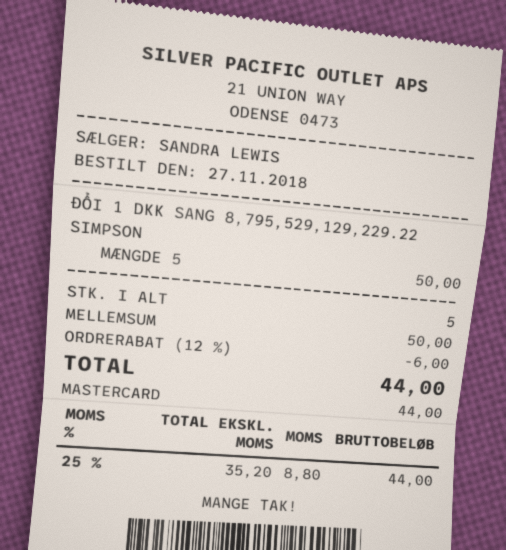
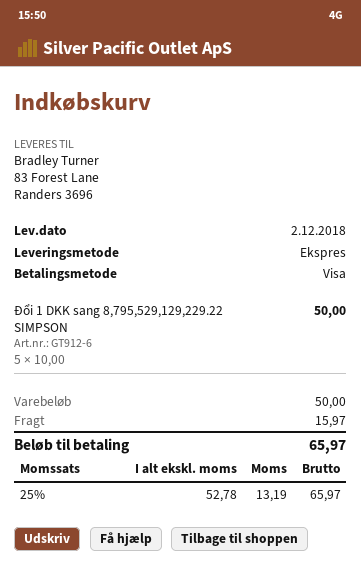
payment method: Mastercard -> Visa
discount: 12% = 6.00 -> none
shipping: none -> 15.97
net: 35.20 -> 52.78
tax: 25% = 8.80 -> 25% = 13.19
total: 44.00 -> 65.97

